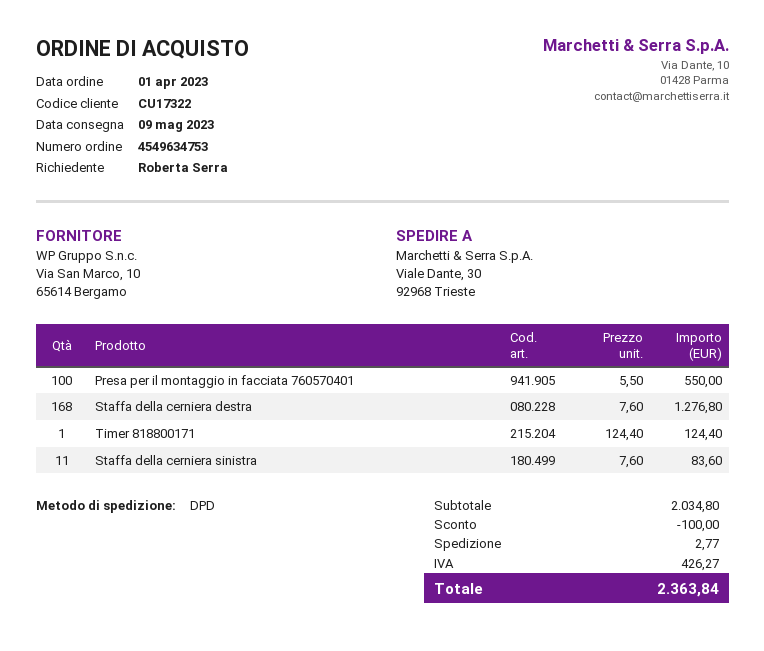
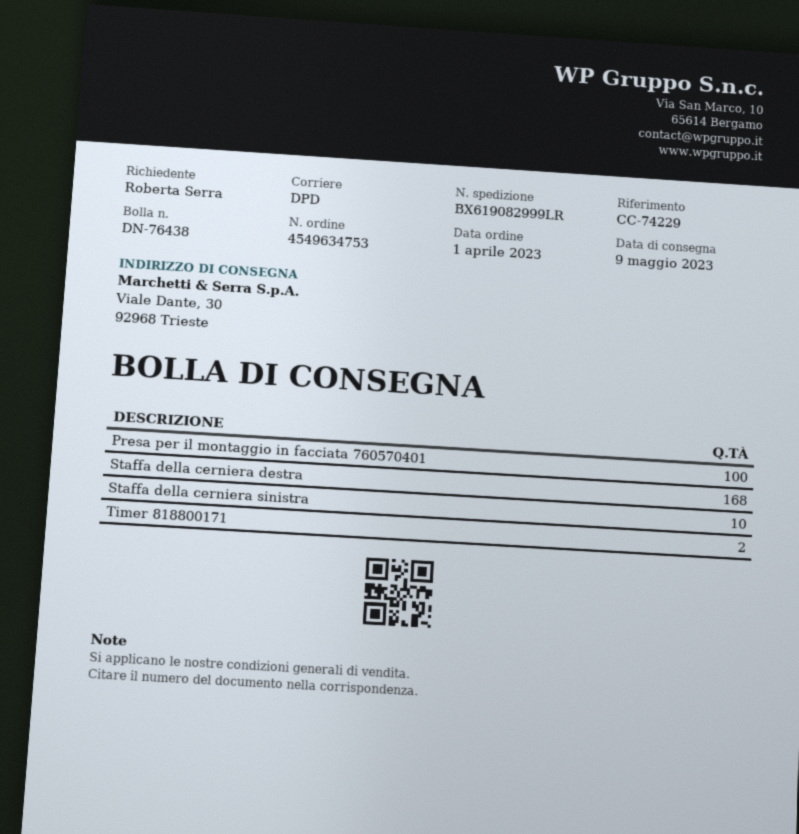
Timer 818800171: 1 -> 2
Staffa della cerniera sinistra: 11 -> 10

